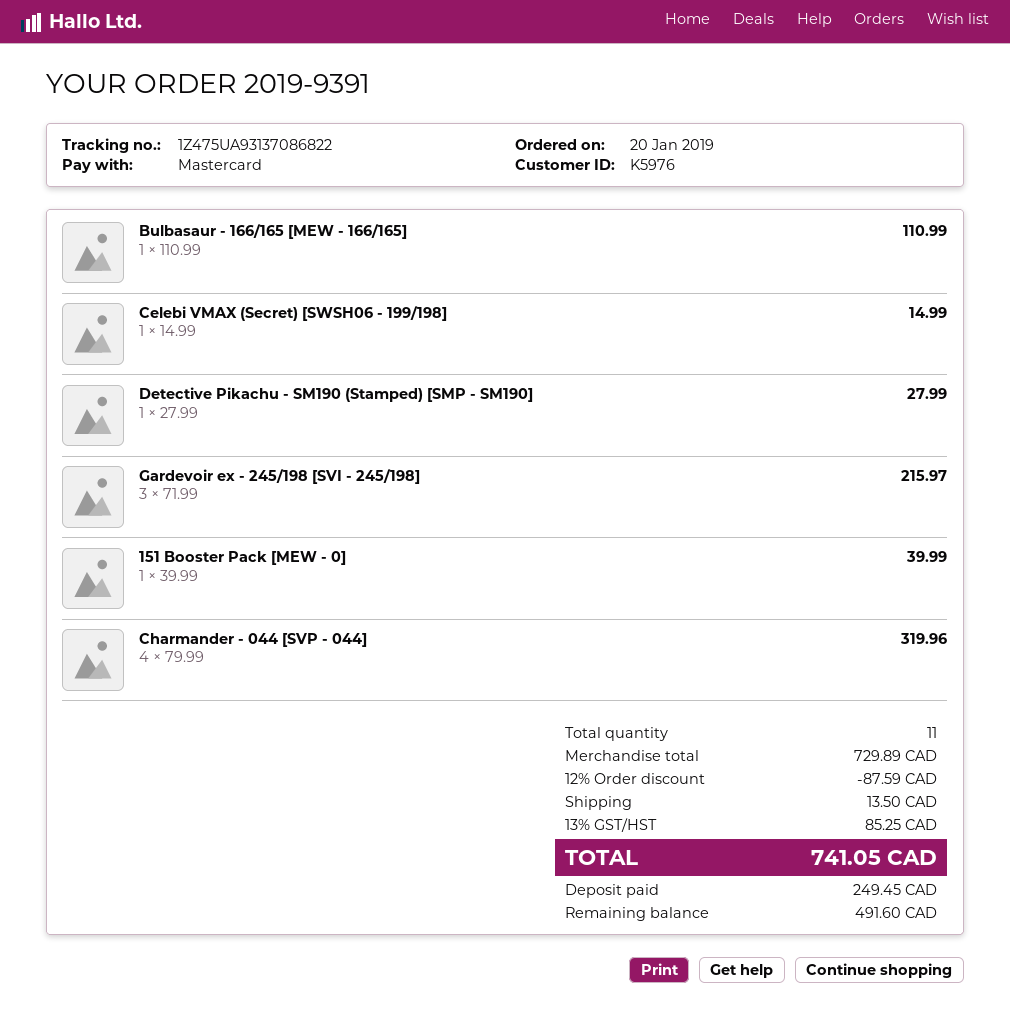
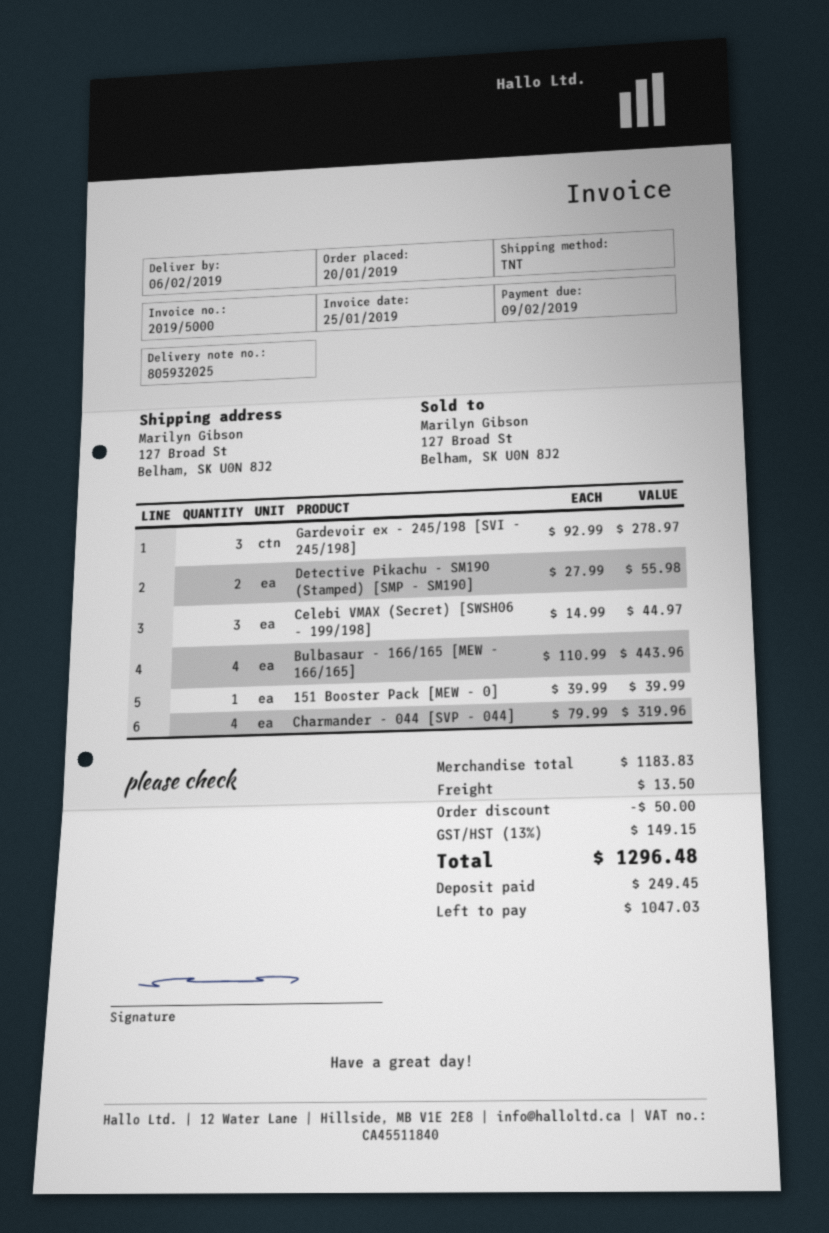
Bulbasaur - 166/165 [MEW - 166/165]: 1 x 110.99 = 110.99 -> 4 x 110.99 = 443.96
Celebi VMAX (Secret) [SWSH06 - 199/198]: 1 x 14.99 = 14.99 -> 3 x 14.99 = 44.97
Detective Pikachu - SM190 (Stamped) [SMP - SM190]: 1 x 27.99 = 27.99 -> 2 x 27.99 = 55.98
Gardevoir ex - 245/198 [SVI - 245/198]: 3 x 71.99 = 215.97 -> 3 x 92.99 = 278.97
subtotal: 729.89 -> 1183.83
discount: 87.59 -> 50.00
tax: 13% = 85.25 -> 13% = 149.15
total: 741.05 -> 1296.48
balance: 491.60 -> 1047.03

